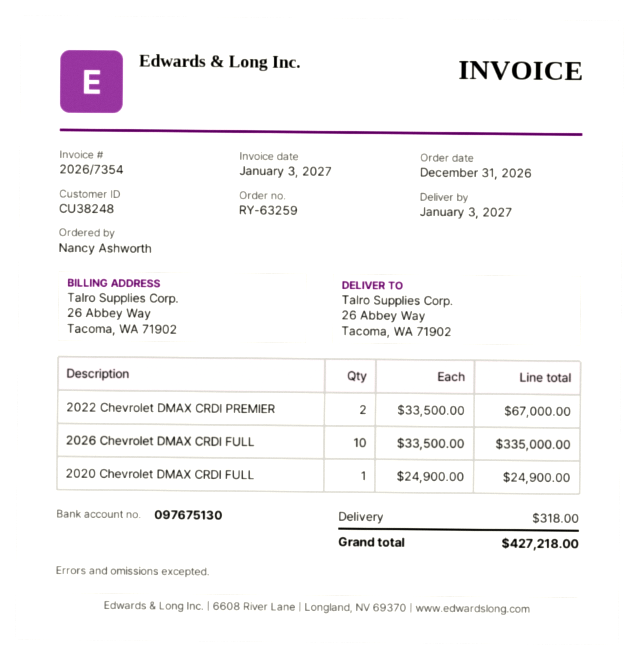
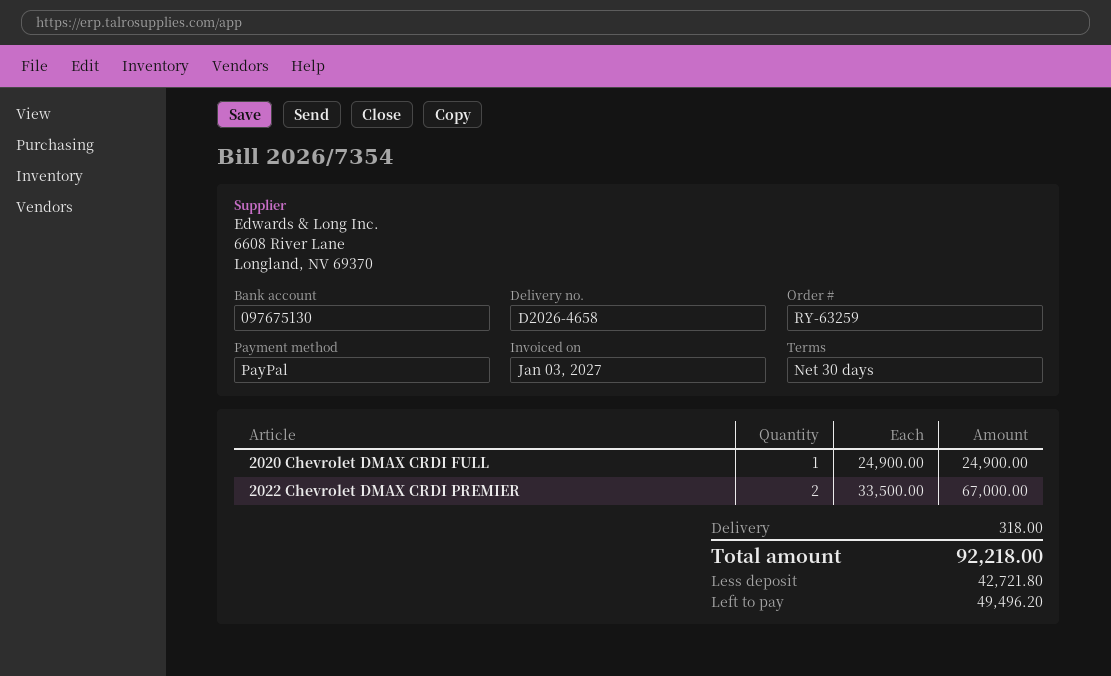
2026 Chevrolet DMAX CRDI FULL: 10 x 33500.00 = 335000.00 -> none
total: 427218.00 -> 92218.00

